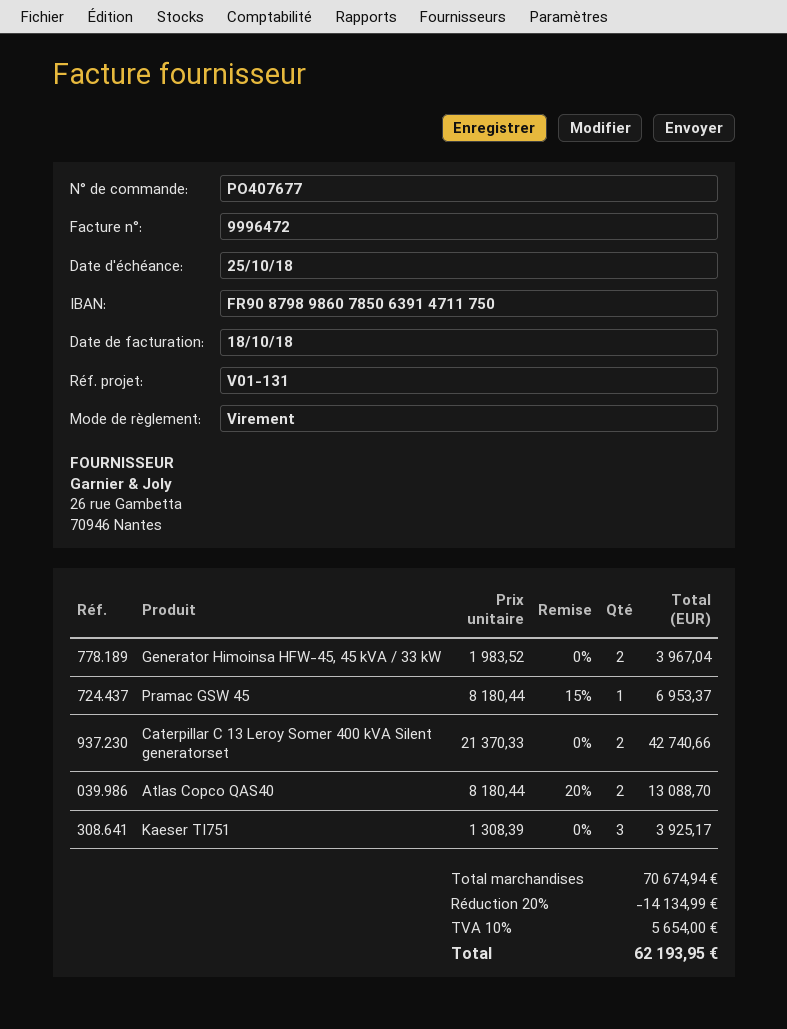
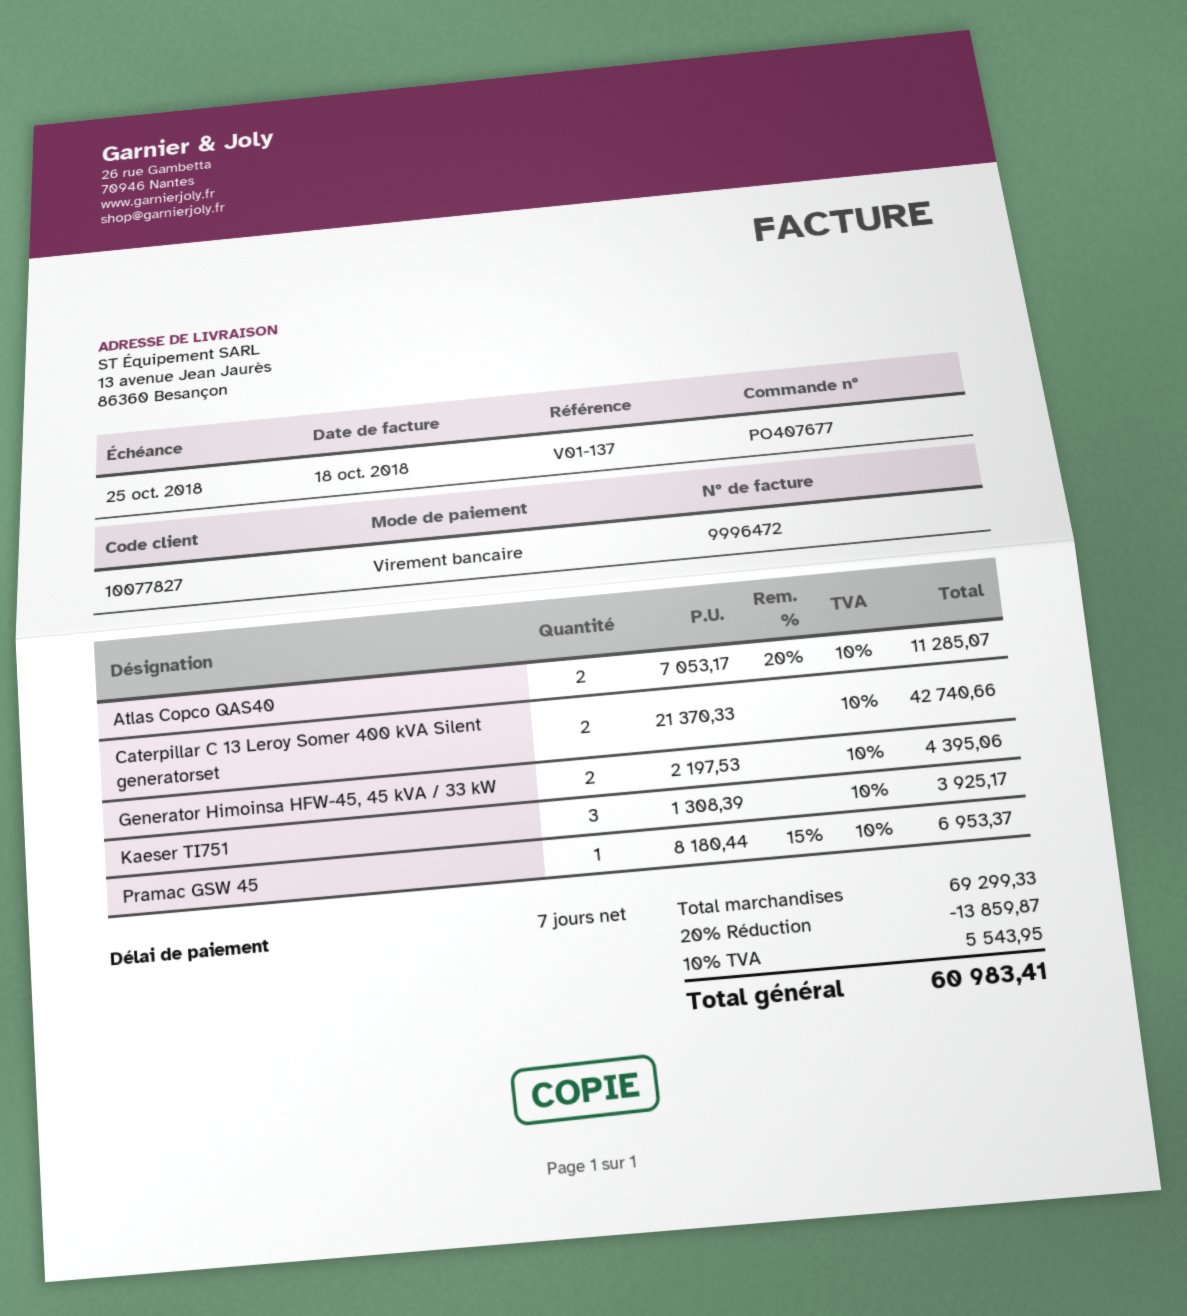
reference: V01-131 -> V01-137
Generator Himoinsa HFW-45, 45 kVA / 33 kW: 2 x 1983.52 = 3967.04 -> 2 x 2197.53 = 4395.06
Atlas Copco QAS40: 2 x 8180.44 - 20% = 13088.70 -> 2 x 7053.17 - 20% = 11285.07
subtotal: 70674.94 -> 69299.33
discount: 20% = 14134.99 -> 20% = 13859.87
tax: 10% = 5654.00 -> 10% = 5543.95
total: 62193.95 -> 60983.41

